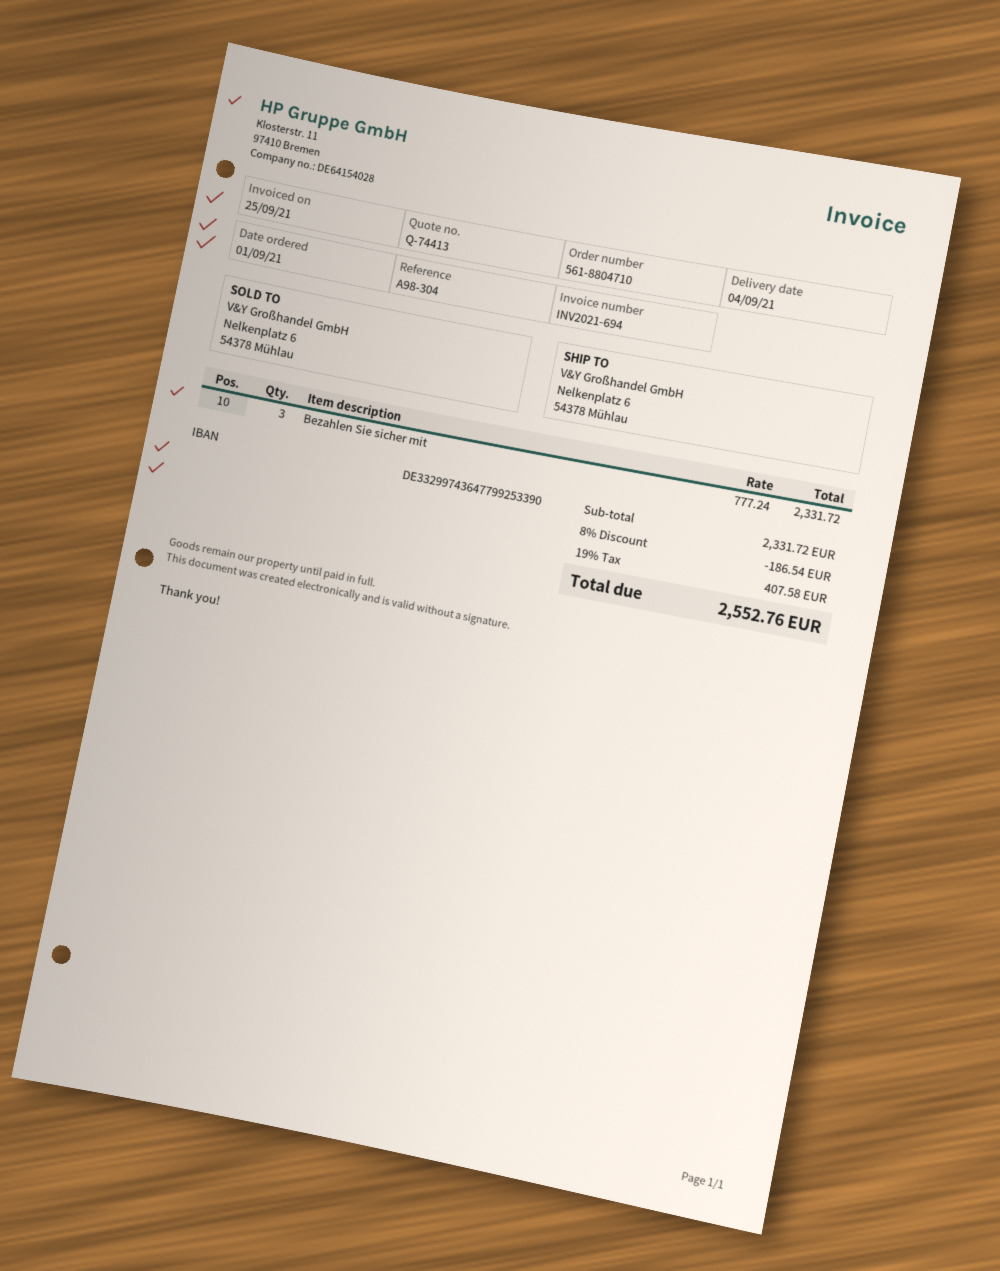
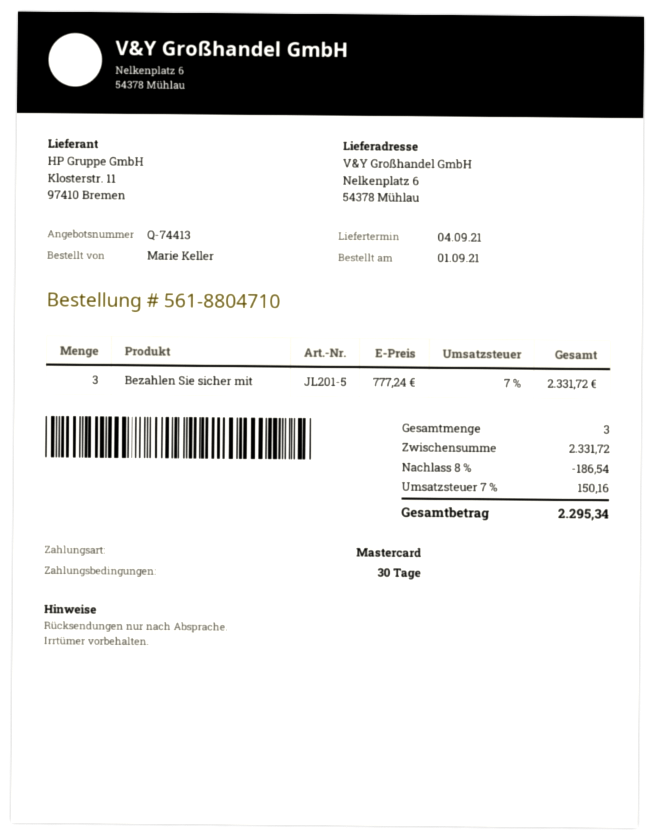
tax: 19% = 407.58 -> 7% = 150.16
total: 2552.76 -> 2295.34

